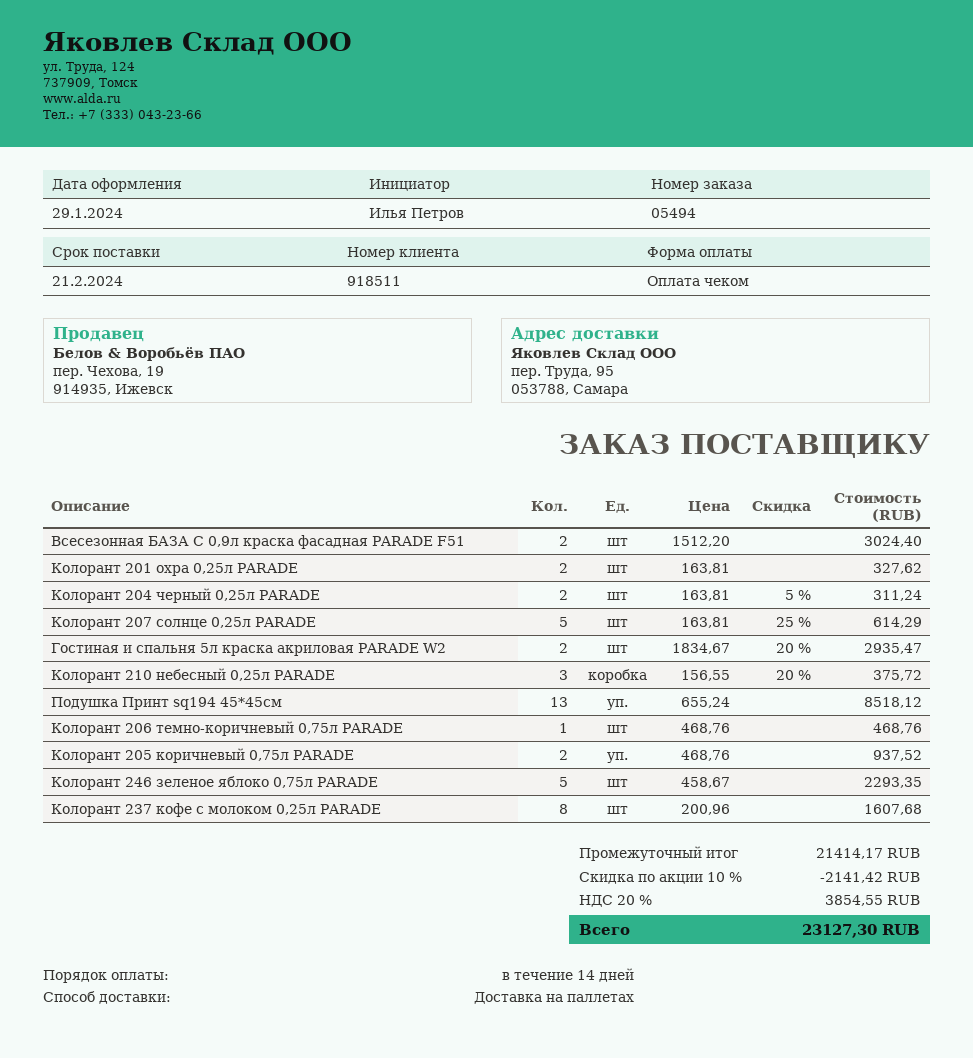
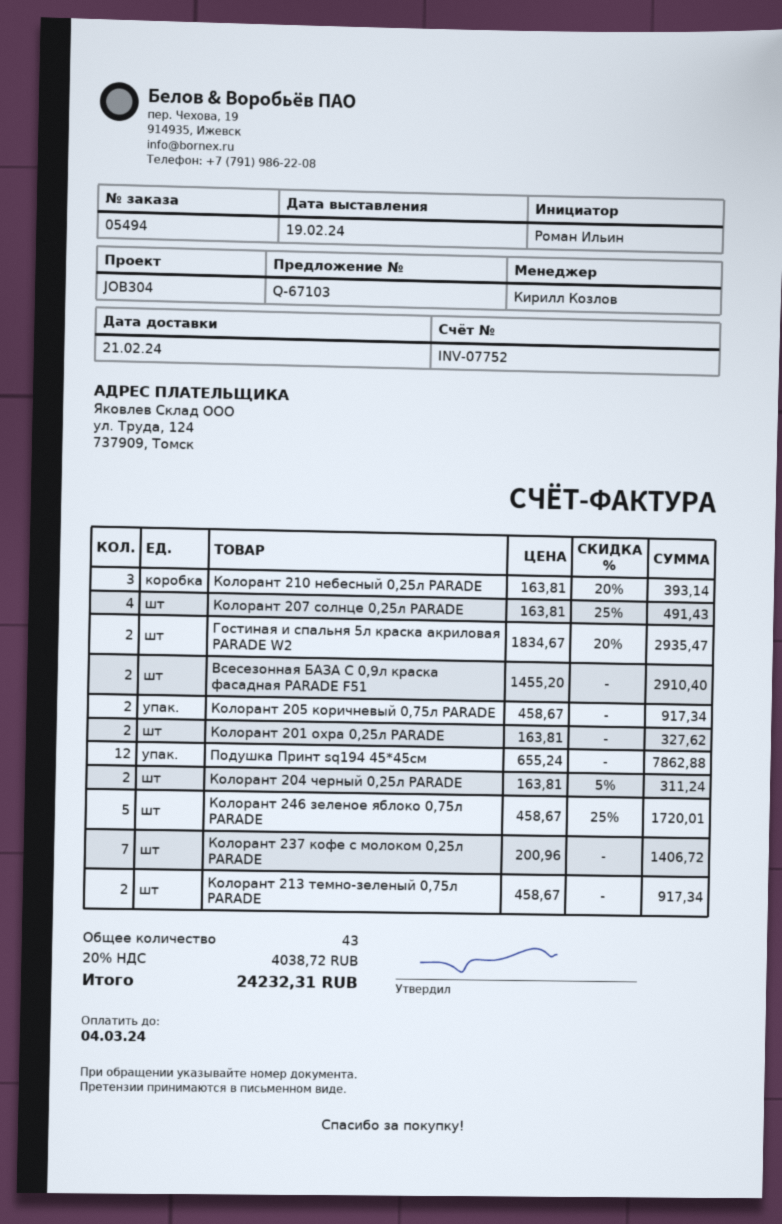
ordered by: Илья Петров -> Роман Ильин
Всесезонная БАЗА С 0,9л краска фасадная PARADE F51: 2 x 1512.20 = 3024.40 -> 2 x 1455.20 = 2910.40
Колорант 207 солнце 0,25л PARADE: 5 x 163.81 - 25% = 614.29 -> 4 x 163.81 - 25% = 491.43
Колорант 210 небесный 0,25л PARADE: 3 x 156.55 - 20% = 375.72 -> 3 x 163.81 - 20% = 393.14
Подушка Принт sq194 45*45см: 13 x 655.24 = 8518.12 -> 12 x 655.24 = 7862.88
Колорант 206 темно-коричневый 0,75л PARADE: 1 x 468.76 = 468.76 -> none
Колорант 205 коричневый 0,75л PARADE: 2 x 468.76 = 937.52 -> 2 x 458.67 = 917.34
Колорант 246 зеленое яблоко 0,75л PARADE: 5 x 458.67 = 2293.35 -> 5 x 458.67 - 25% = 1720.01
Колорант 237 кофе с молоком 0,25л PARADE: 8 x 200.96 = 1607.68 -> 7 x 200.96 = 1406.72
Колорант 213 темно-зеленый 0,75л PARADE: none -> 2 x 458.67 = 917.34
discount: 10% = 2141.42 -> none
tax: 20% = 3854.55 -> 20% = 4038.72
total: 23127.30 -> 24232.31

